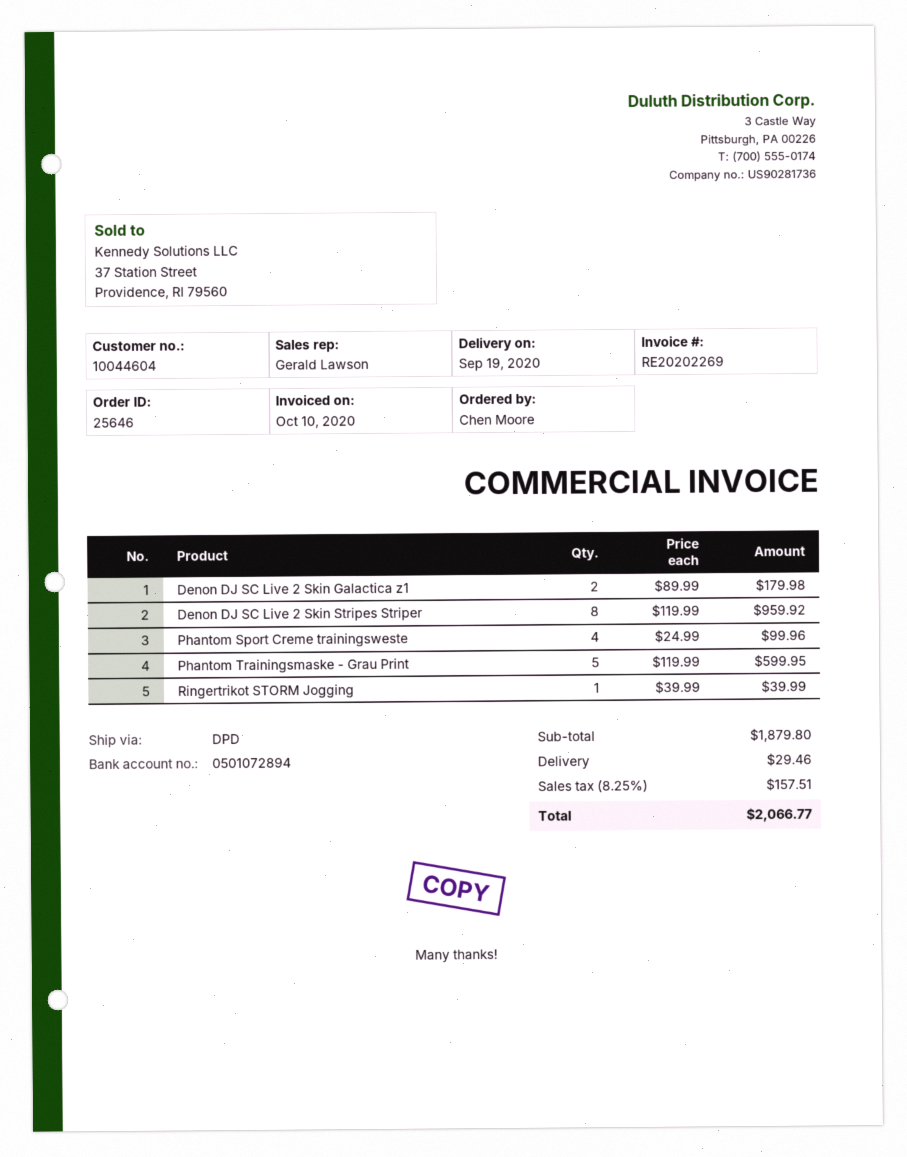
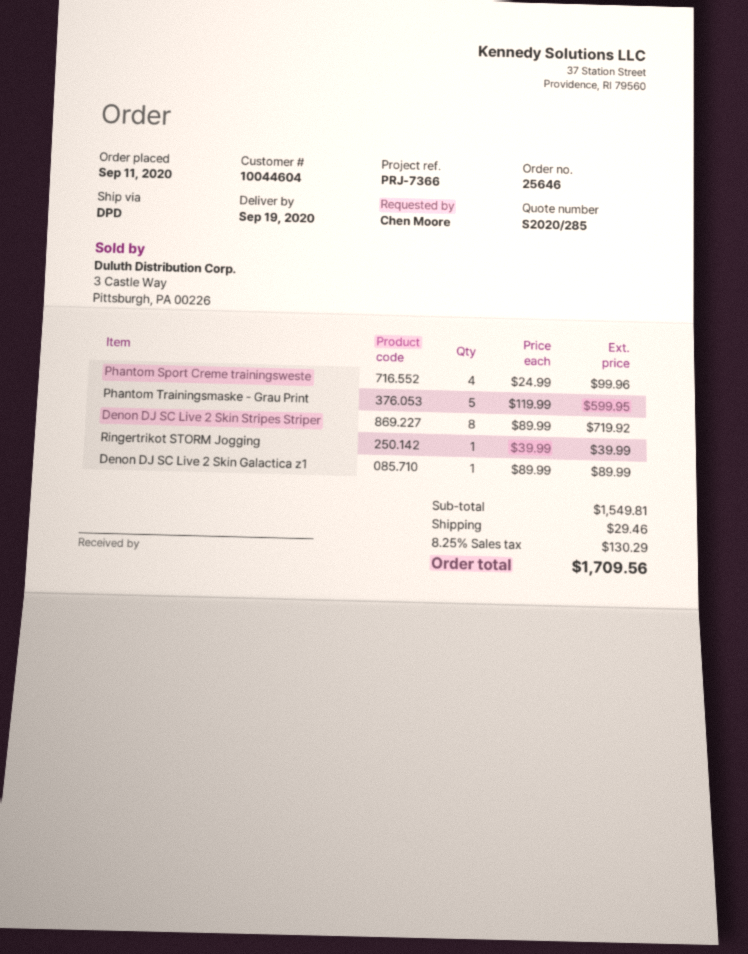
Denon DJ SC Live 2 Skin Galactica z1: 2 x 89.99 = 179.98 -> 1 x 89.99 = 89.99
Denon DJ SC Live 2 Skin Stripes Striper: 8 x 119.99 = 959.92 -> 8 x 89.99 = 719.92
subtotal: 1879.80 -> 1549.81
tax: 8.25% = 157.51 -> 8.25% = 130.29
total: 2066.77 -> 1709.56

